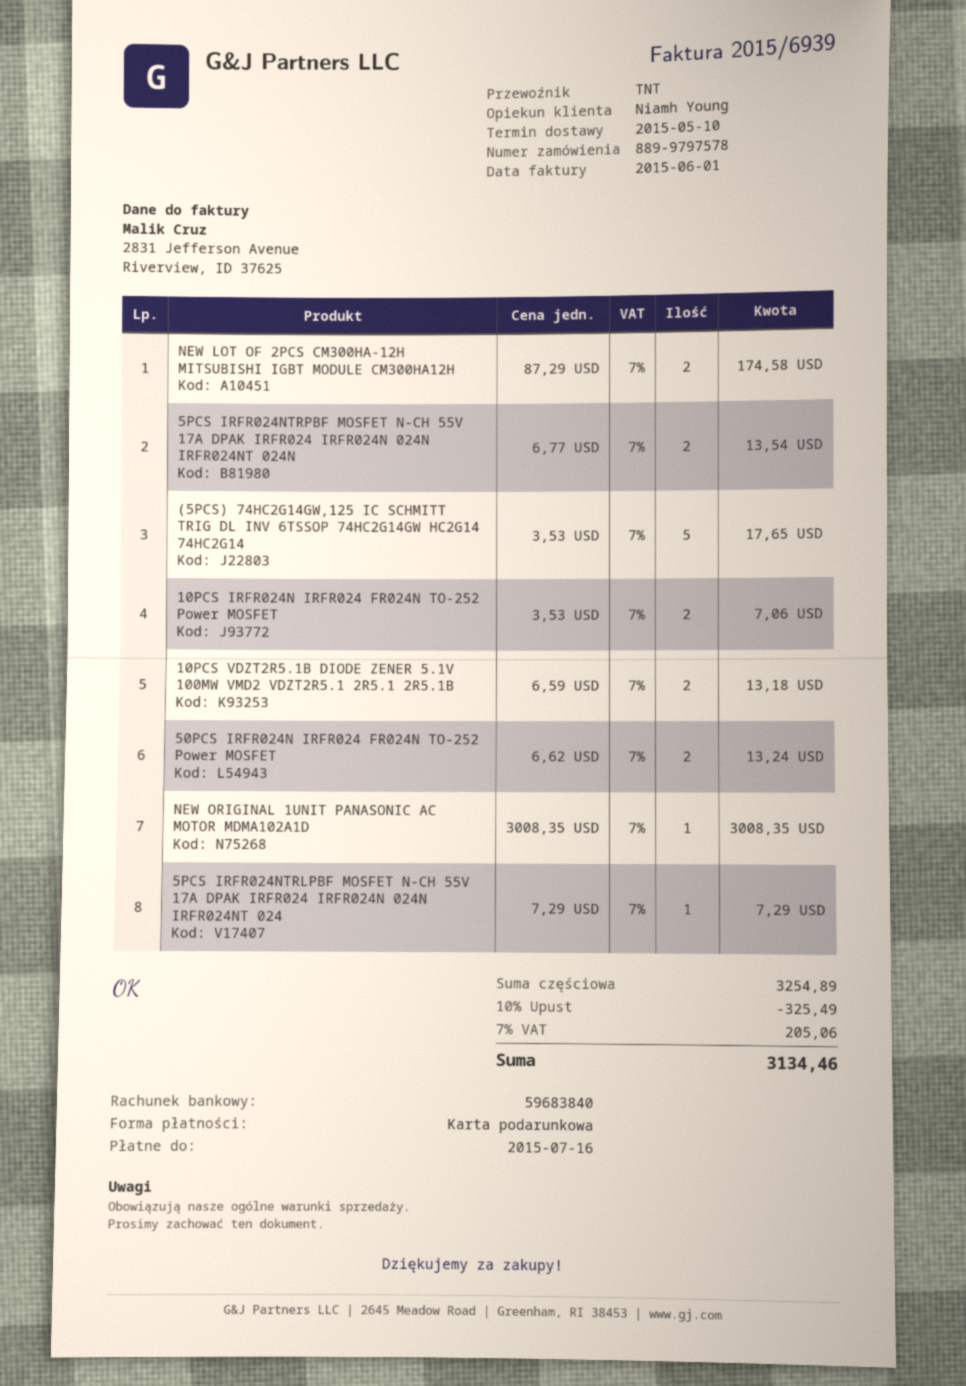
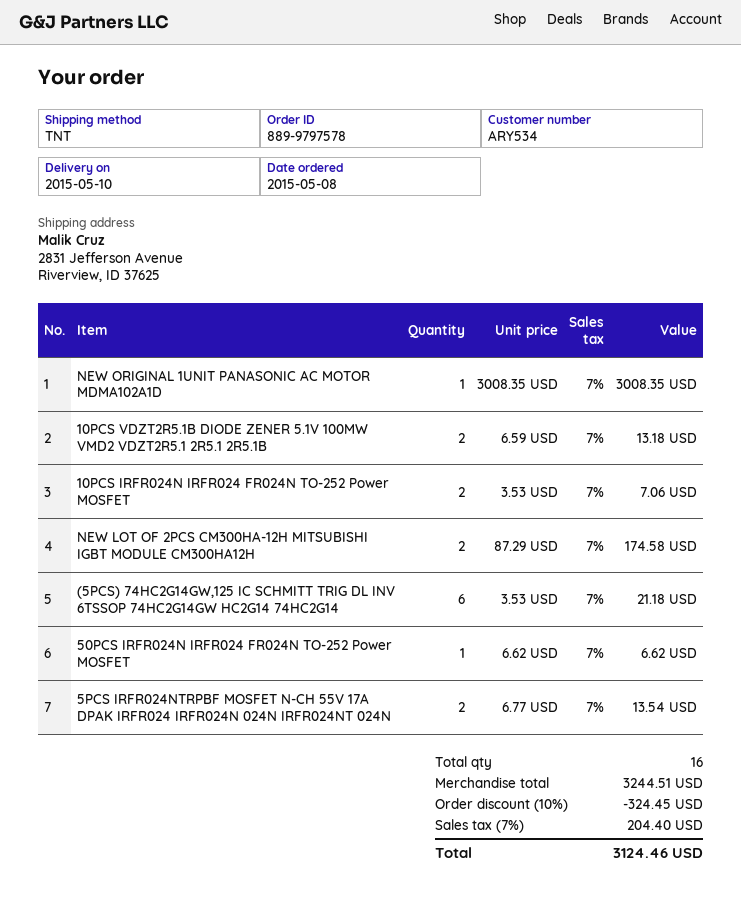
(5PCS) 74HC2G14GW,125 IC SCHMITT TRIG DL INV 6TSSOP 74HC2G14GW HC2G14 74HC2G14: 5 x 3.53 = 17.65 -> 6 x 3.53 = 21.18
50PCS IRFR024N IRFR024 FR024N TO-252 Power MOSFET: 2 x 6.62 = 13.24 -> 1 x 6.62 = 6.62
5PCS IRFR024NTRLPBF MOSFET N-CH 55V 17A DPAK IRFR024 IRFR024N 024N IRFR024NT 024: 1 x 7.29 = 7.29 -> none
subtotal: 3254.89 -> 3244.51
discount: 10% = 325.49 -> 10% = 324.45
tax: 7% = 205.06 -> 7% = 204.40
total: 3134.46 -> 3124.46

